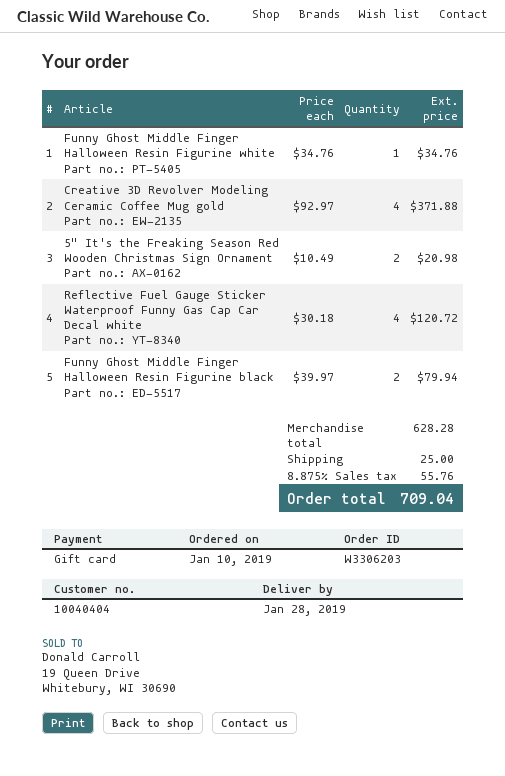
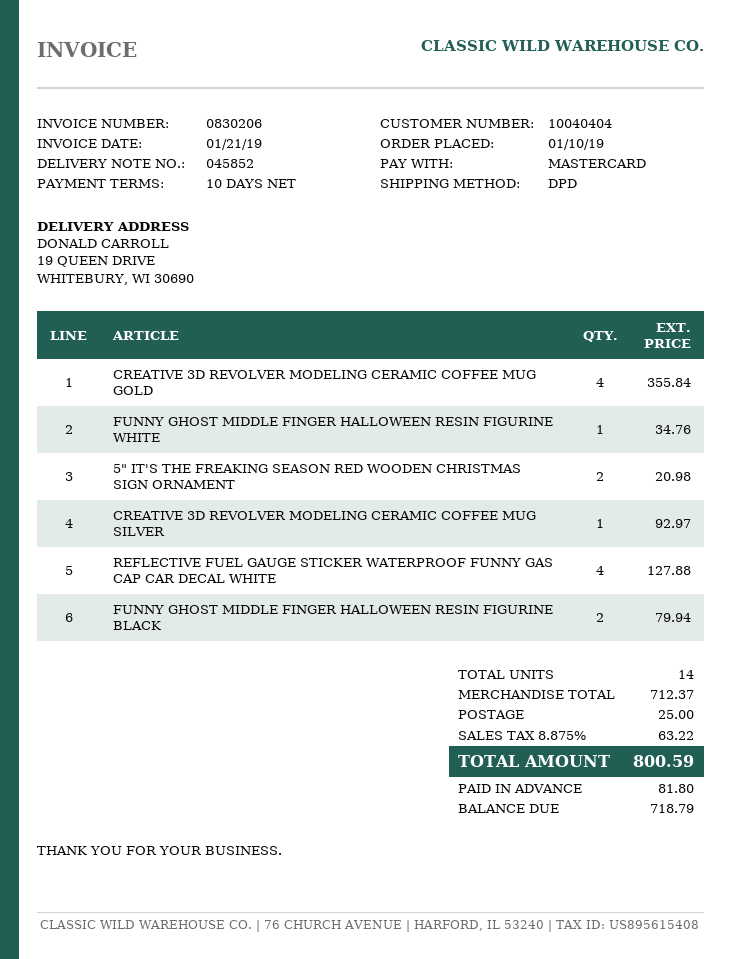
payment method: gift card -> Mastercard
Creative 3D Revolver Modeling Ceramic Coffee Mug gold: 4 for 371.88 -> 4 for 355.84
Reflective Fuel Gauge Sticker Waterproof Funny Gas Cap Car Decal white: 4 for 120.72 -> 4 for 127.88
CREATIVE 3D REVOLVER MODELING CERAMIC COFFEE MUG SILVER: none -> 1 for 92.97
subtotal: 628.28 -> 712.37
tax: 8.875% = 55.76 -> 8.875% = 63.22
total: 709.04 -> 800.59

